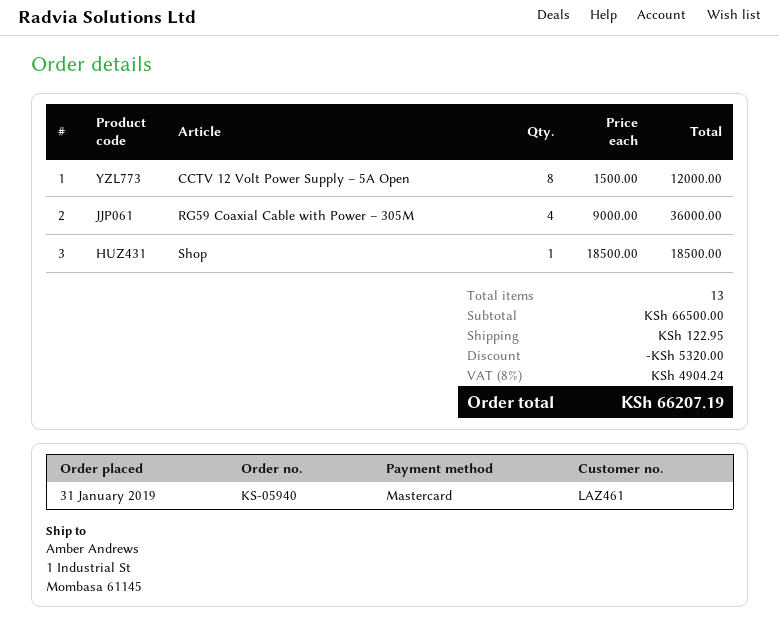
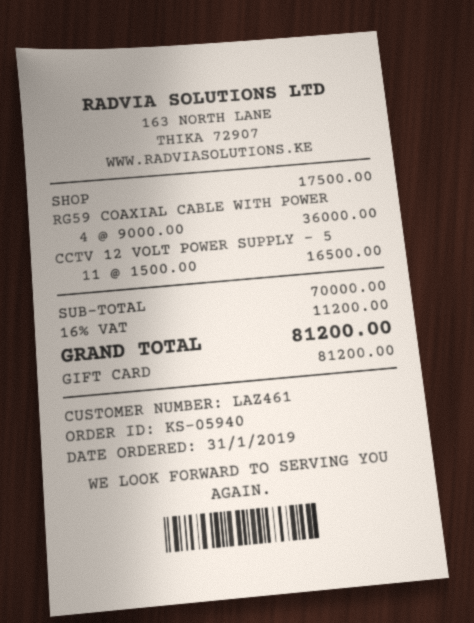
payment method: Mastercard -> gift card
CCTV 12 Volt Power Supply – 5A Open: 8 x 1500.00 = 12000.00 -> 11 x 1500.00 = 16500.00
Shop: 1 x 18500.00 = 18500.00 -> 1 x 17500.00 = 17500.00
subtotal: 66500.00 -> 70000.00
discount: 5320.00 -> none
shipping: 122.95 -> none
tax: 8% = 4904.24 -> 16% = 11200.00
total: 66207.19 -> 81200.00

